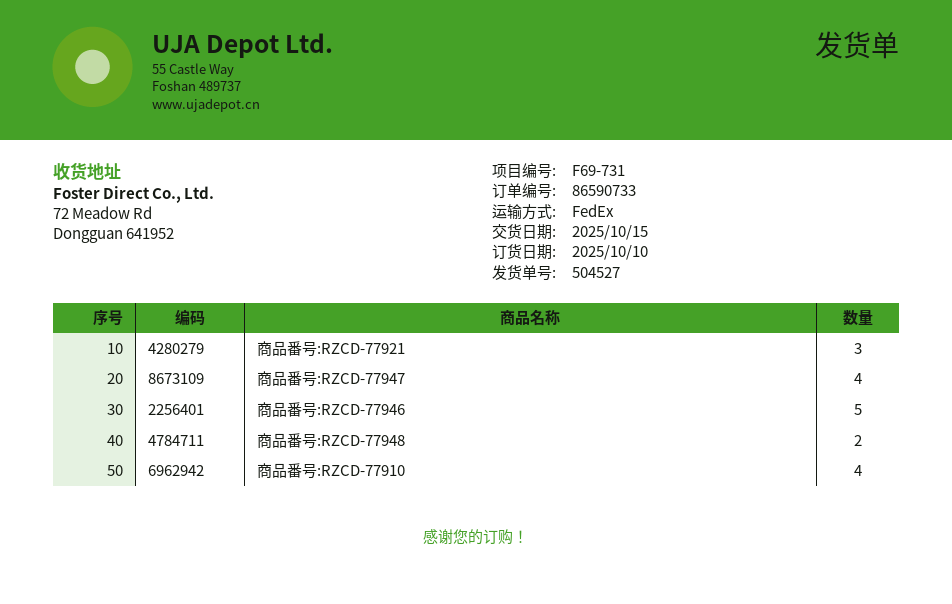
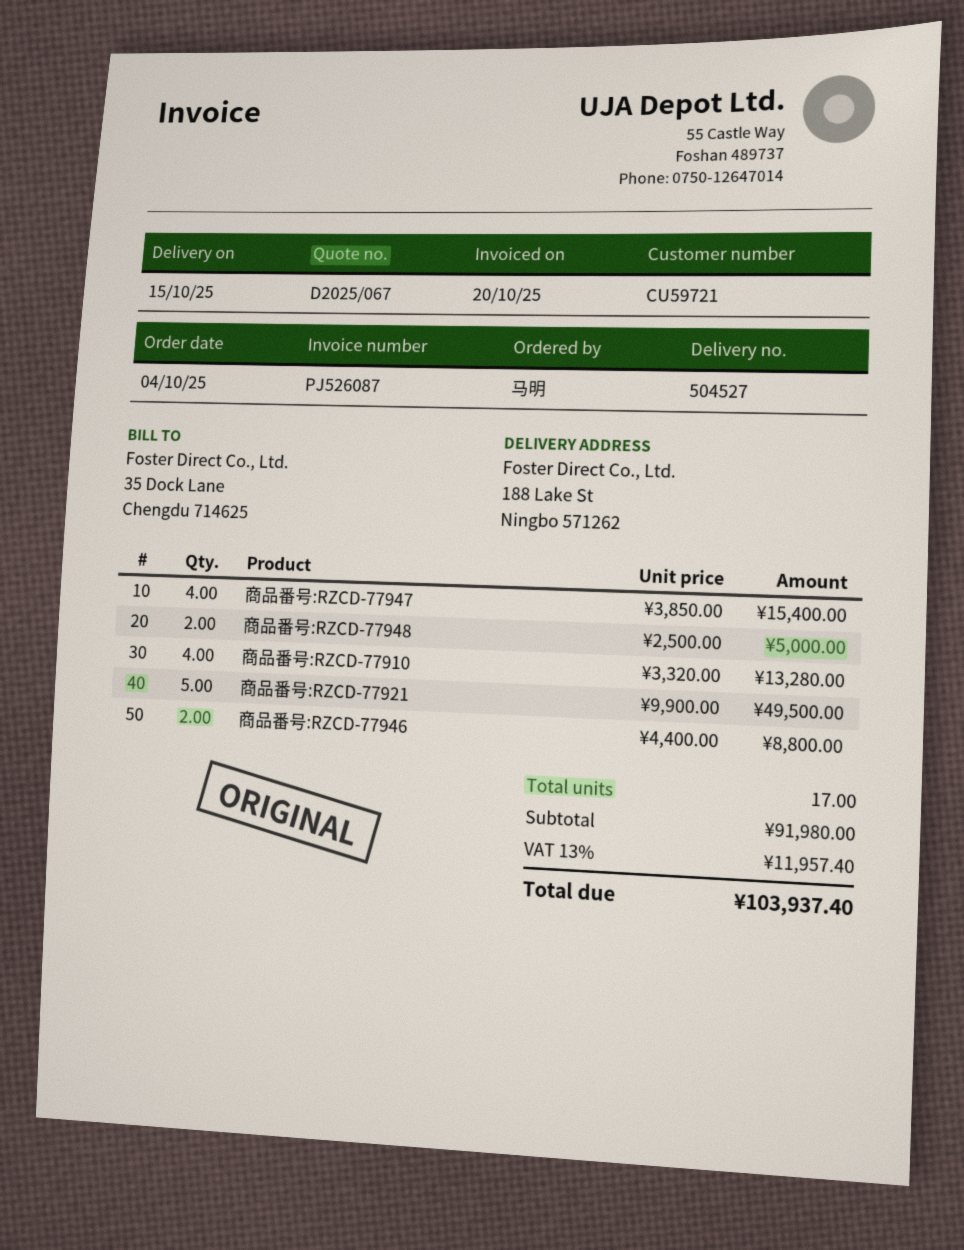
order date: 2025-10-10 -> 2025-10-04
ship to: 72 Meadow Rd, Dongguan 641952 -> 188 Lake St, Ningbo 571262
商品番号:RZCD-77921: 3 -> 5
商品番号:RZCD-77946: 5 -> 2

